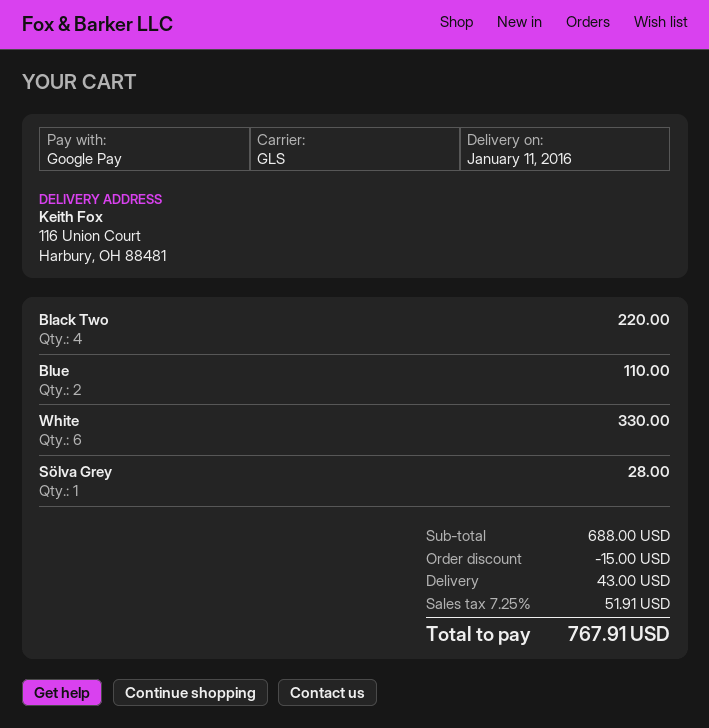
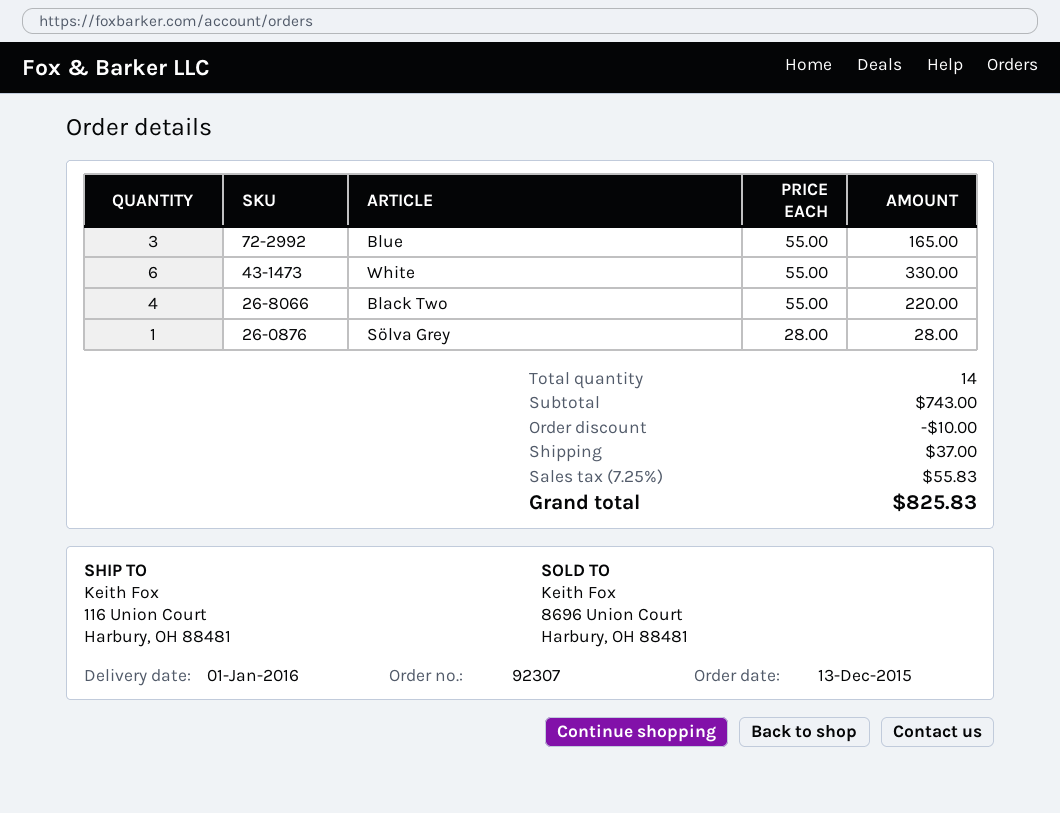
delivery date: 2016-01-11 -> 2016-01-01
Blue: 2 for 110.00 -> 3 for 165.00
subtotal: 688.00 -> 743.00
discount: 15.00 -> 10.00
shipping: 43.00 -> 37.00
tax: 7.25% = 51.91 -> 7.25% = 55.83
total: 767.91 -> 825.83

